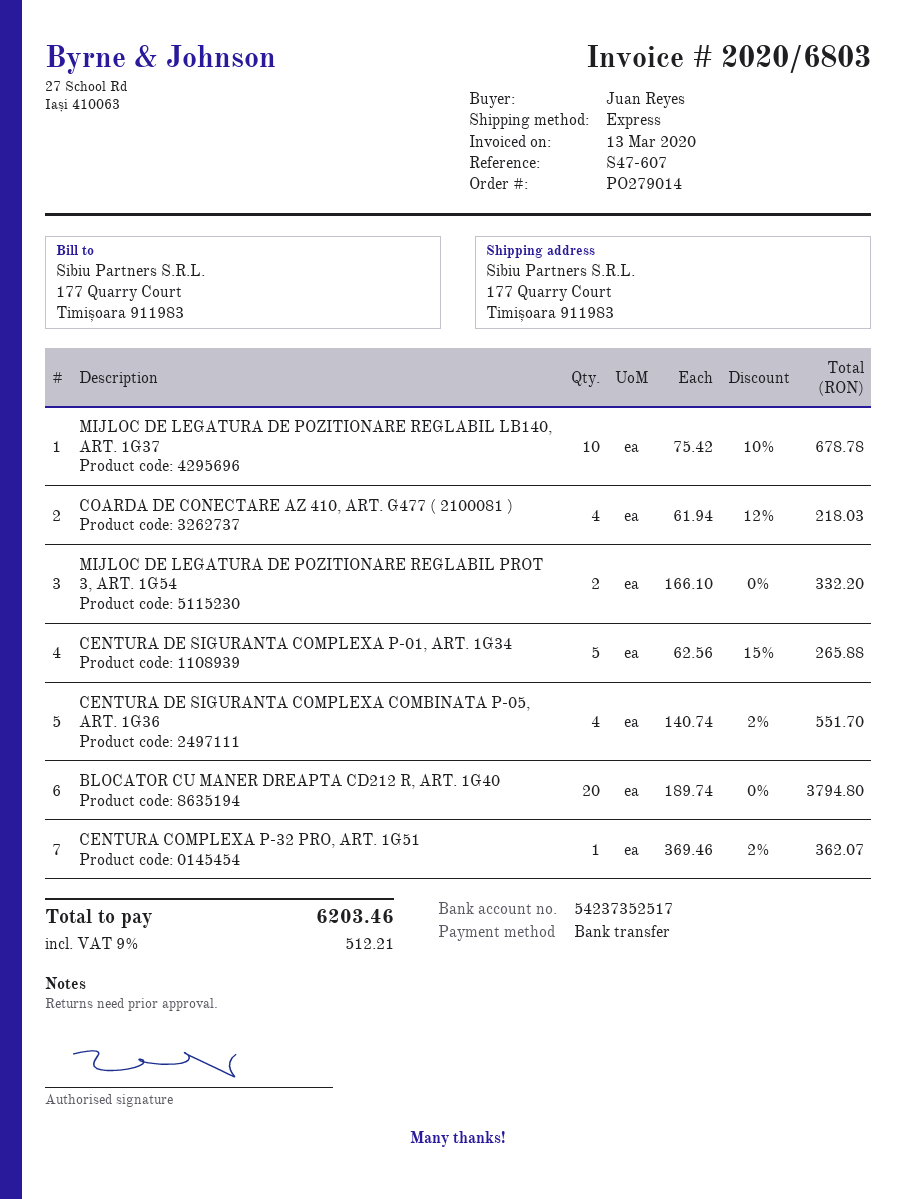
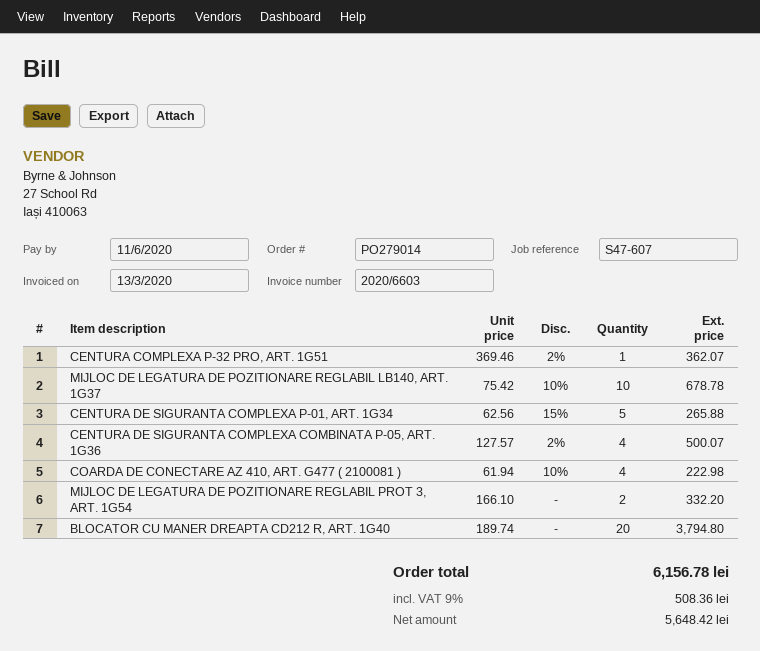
invoice number: 2020/6803 -> 2020/6603
COARDA DE CONECTARE AZ 410, ART. G477 ( 2100081 ): 4 x 61.94 - 12% = 218.03 -> 4 x 61.94 - 10% = 222.98
CENTURA DE SIGURANTA COMPLEXA COMBINATA P-05, ART. 1G36: 4 x 140.74 - 2% = 551.70 -> 4 x 127.57 - 2% = 500.07
tax: 9% = 512.21 -> 9% = 508.36
total: 6203.46 -> 6156.78

